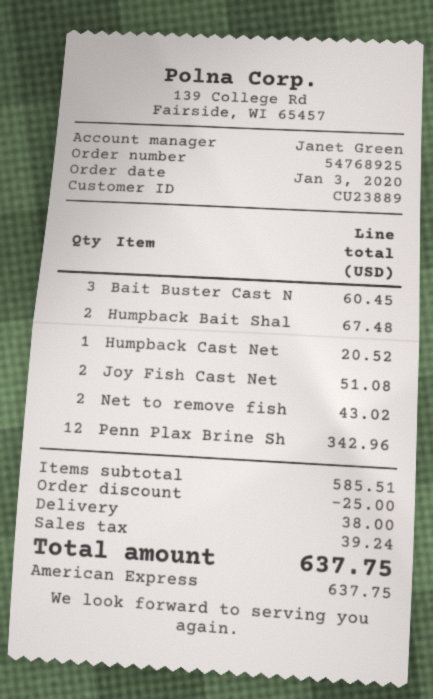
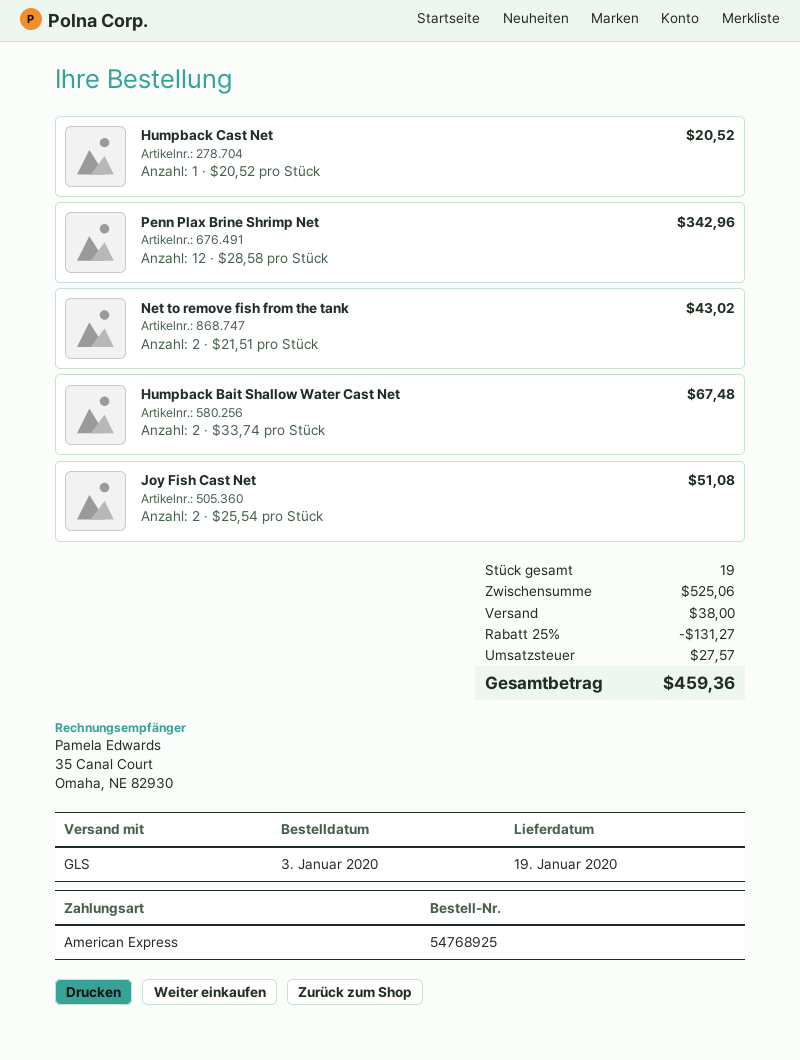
Bait Buster Cast N: 3 for 60.45 -> none
subtotal: 585.51 -> 525.06
discount: 25.00 -> 131.27
tax: 39.24 -> 27.57
total: 637.75 -> 459.36

